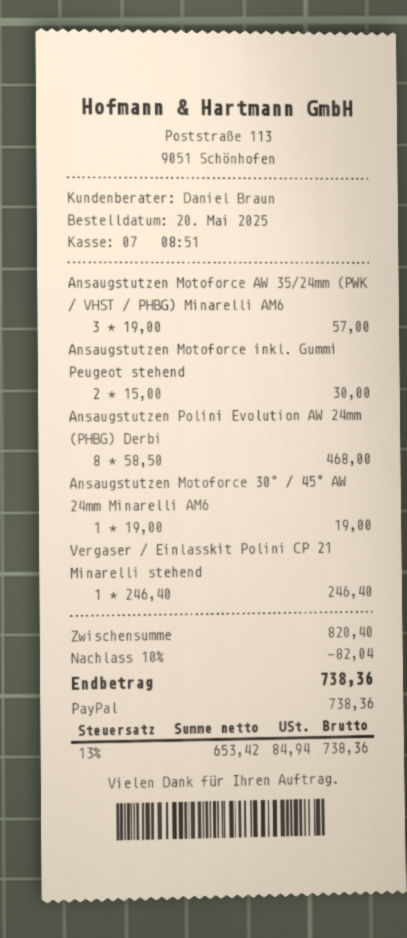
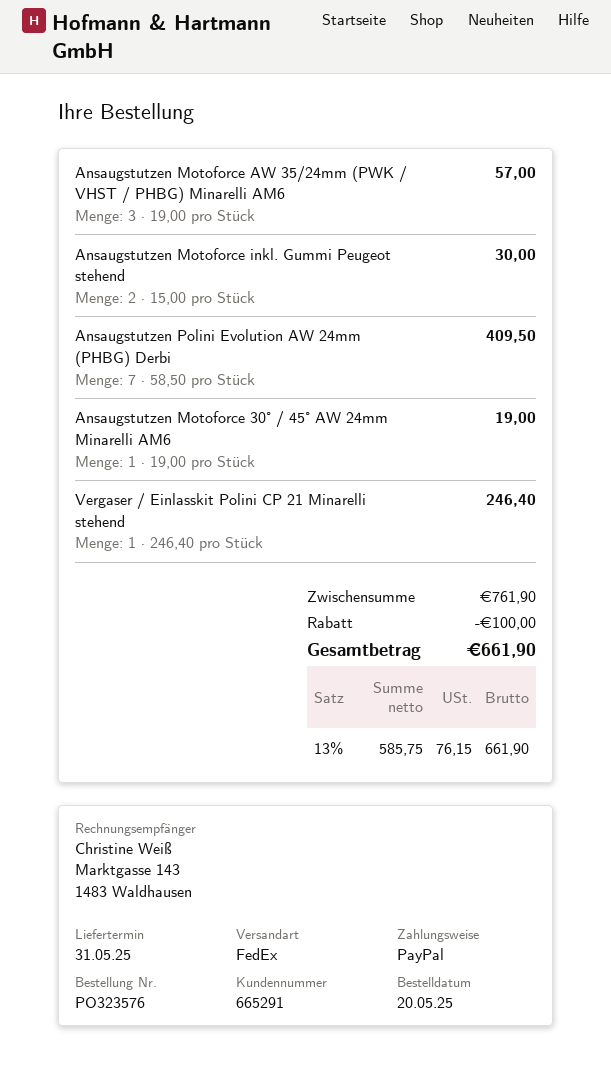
Ansaugstutzen Polini Evolution AW 24mm (PHBG) Derbi: 8 x 58.50 = 468.00 -> 7 x 58.50 = 409.50
subtotal: 820.40 -> 761.90
discount: 82.04 -> 100.00
net: 653.42 -> 585.75
tax: 13% = 84.94 -> 13% = 76.15
total: 738.36 -> 661.90

